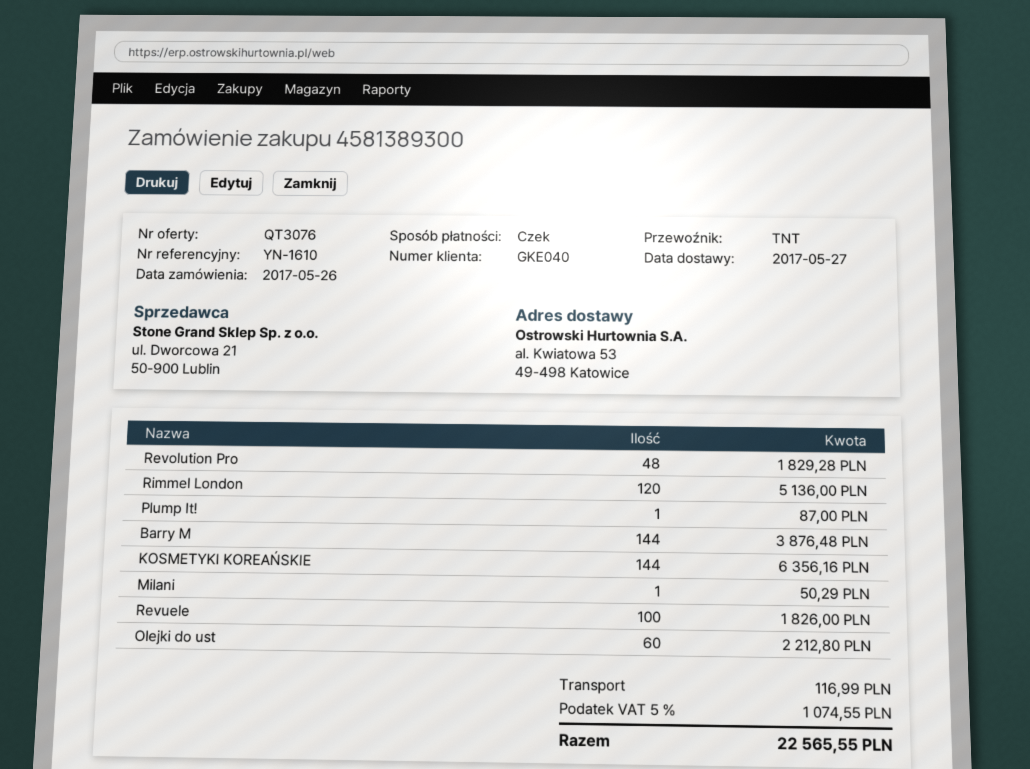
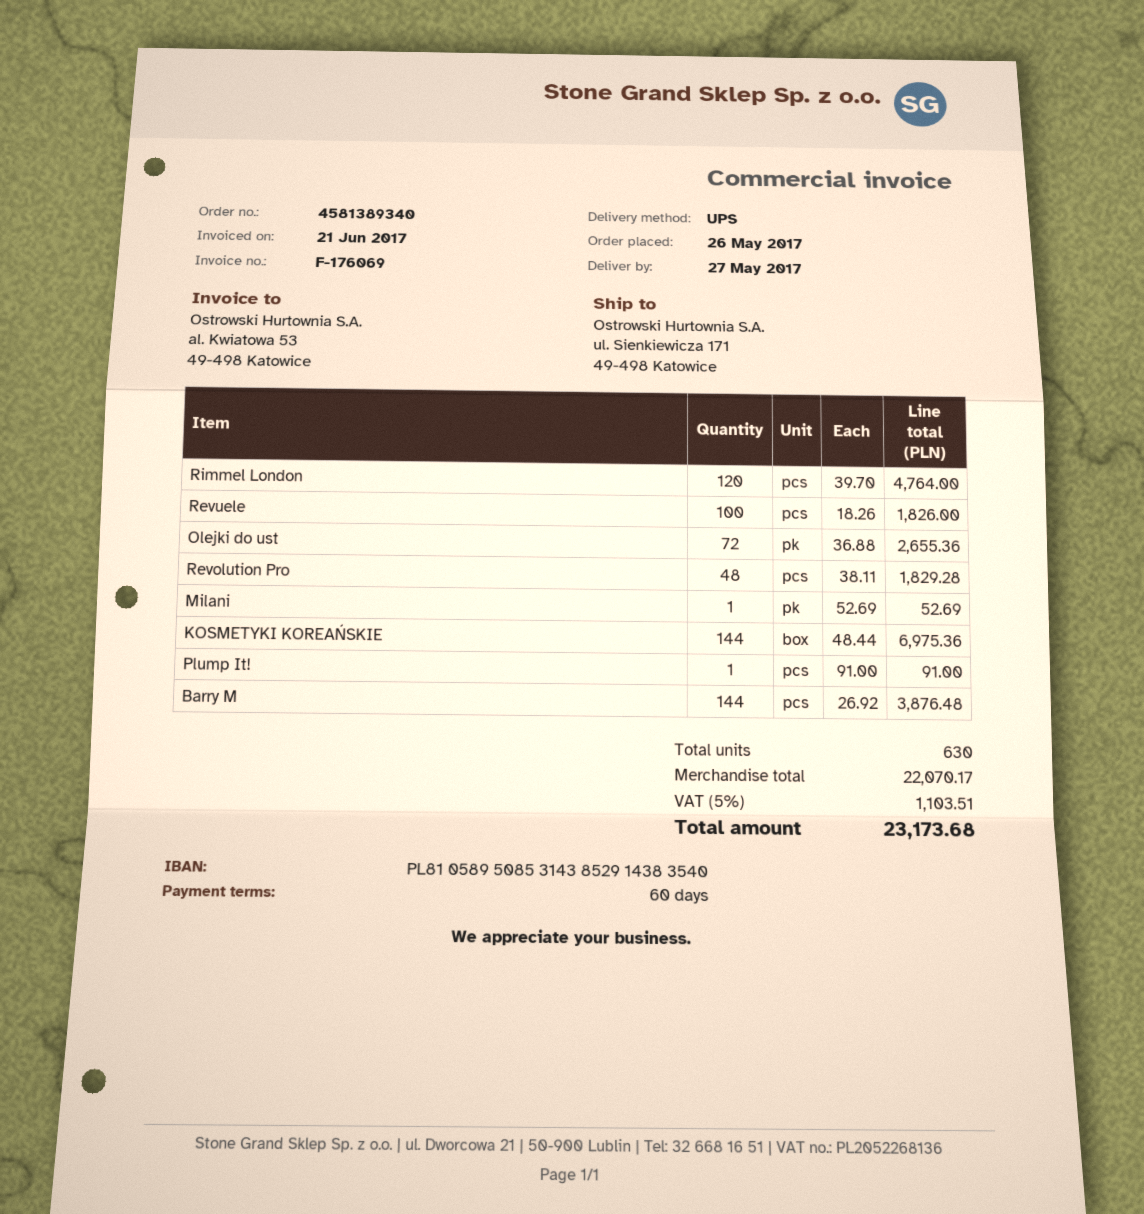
order number: 4581389300 -> 4581389340
shipping method: TNT -> UPS
ship to: al. Kwiatowa 53, 49-498 Katowice -> ul. Sienkiewicza 171, 49-498 Katowice
Rimmel London: 120 for 5136.00 -> 120 for 4764.00
Plump It!: 1 for 87.00 -> 1 for 91.00
KOSMETYKI KOREAŃSKIE: 144 for 6356.16 -> 144 for 6975.36
Milani: 1 for 50.29 -> 1 for 52.69
Olejki do ust: 60 for 2212.80 -> 72 for 2655.36
shipping: 116.99 -> none
tax: 5% = 1074.55 -> 5% = 1103.51
total: 22565.55 -> 23173.68

